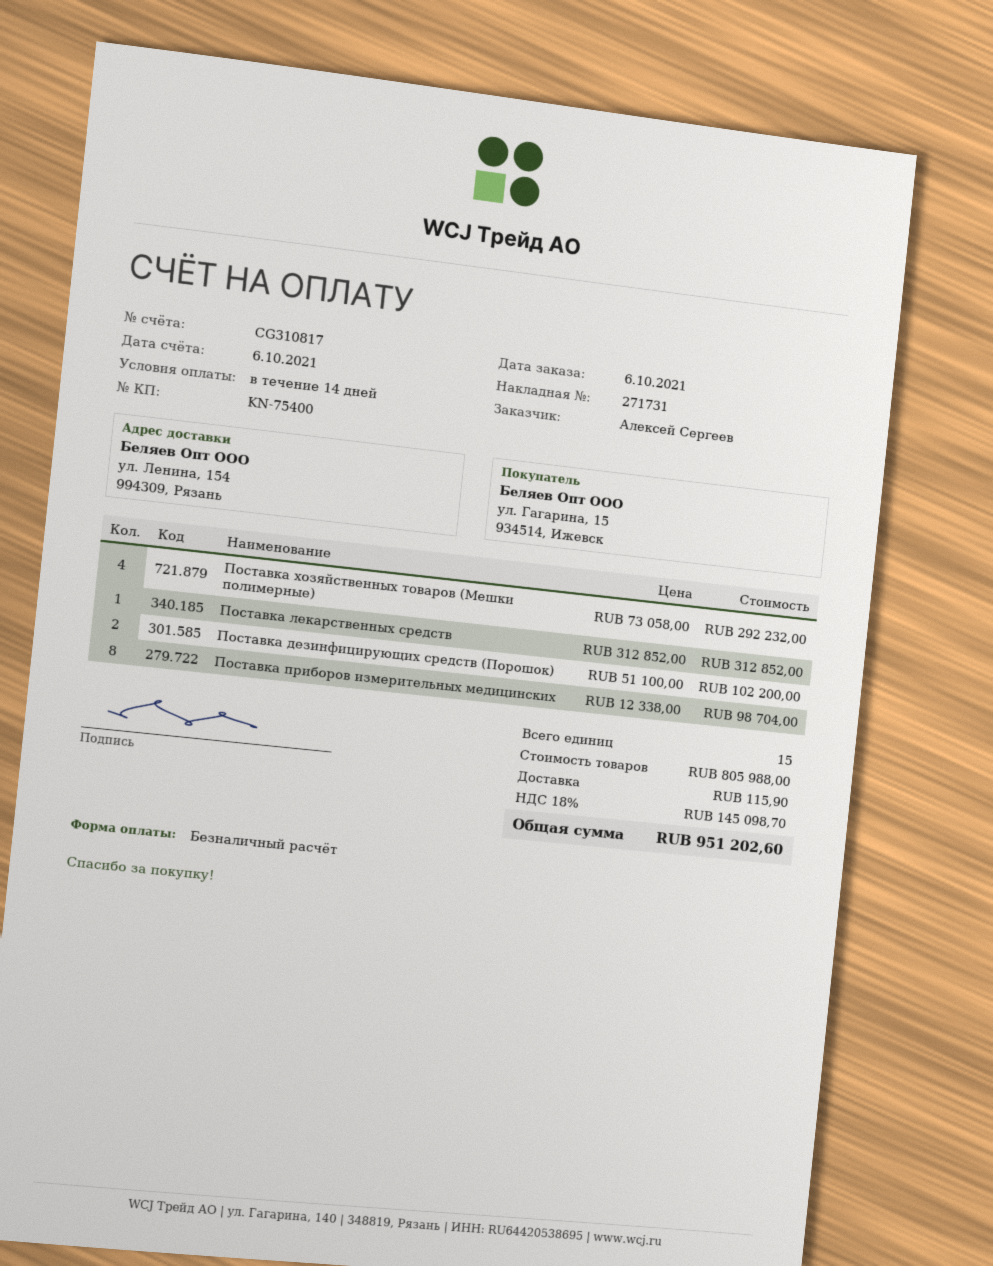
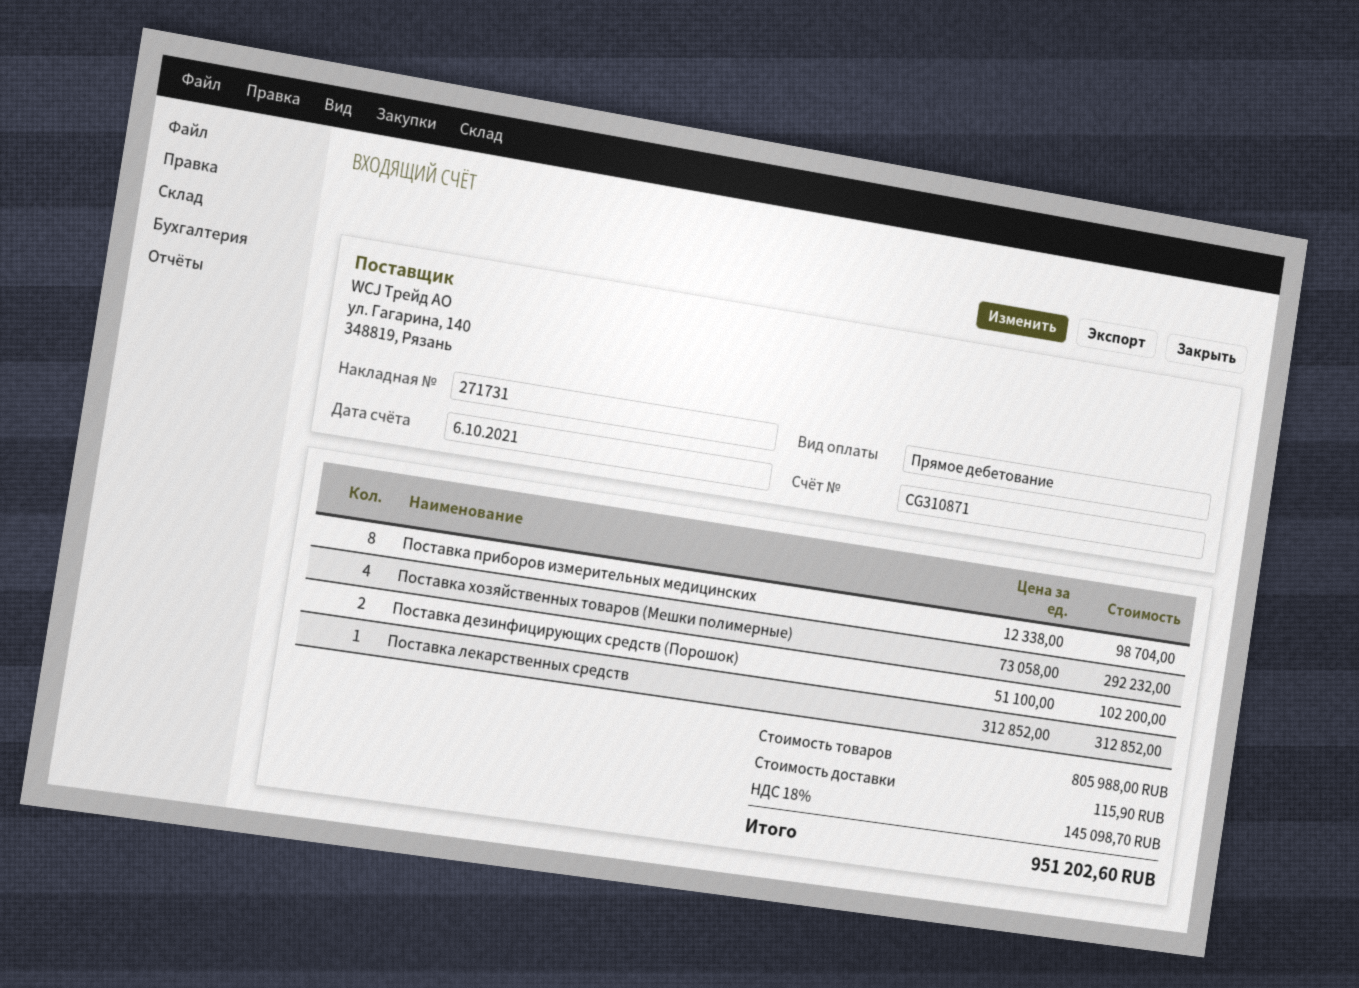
invoice number: CG310817 -> CG310871
payment method: bank transfer -> direct debit

